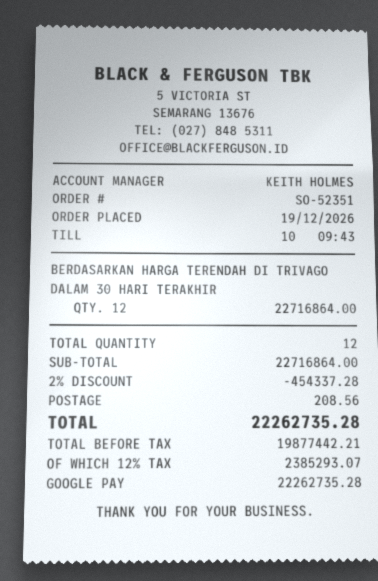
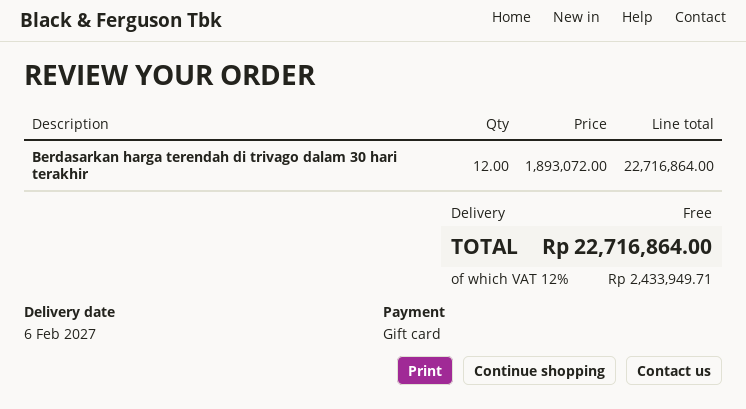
payment method: Google Pay -> gift card
discount: 2% = 454337.28 -> none
shipping: 208.56 -> 0.00
tax: 12% = 2385293.07 -> 12% = 2433949.71
total: 22262735.28 -> 22716864.00

